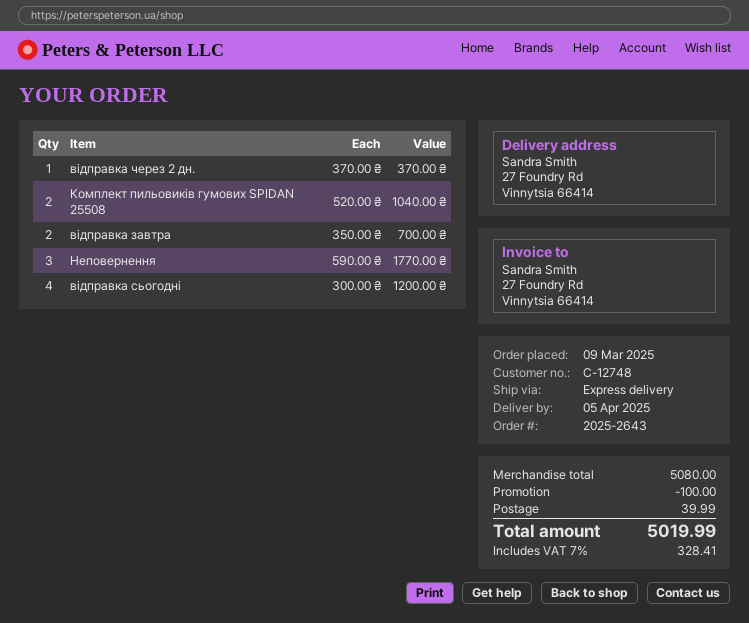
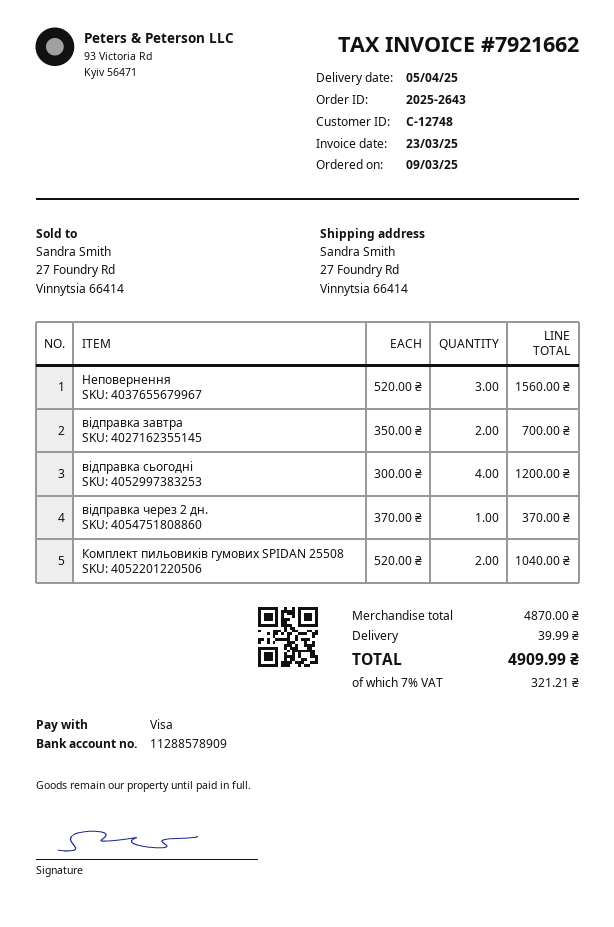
Неповернення: 3 x 590.00 = 1770.00 -> 3 x 520.00 = 1560.00
subtotal: 5080.00 -> 4870.00
discount: 100.00 -> none
tax: 7% = 328.41 -> 7% = 321.21
total: 5019.99 -> 4909.99

